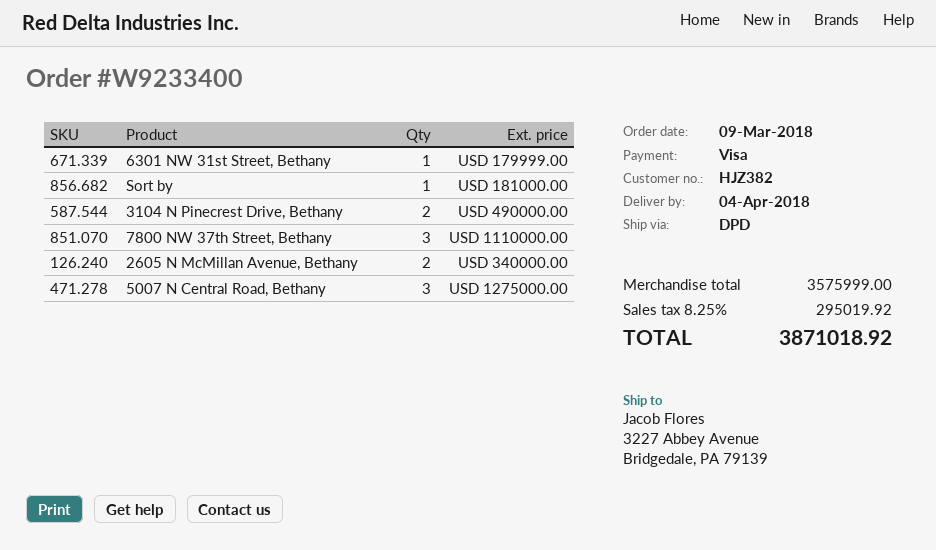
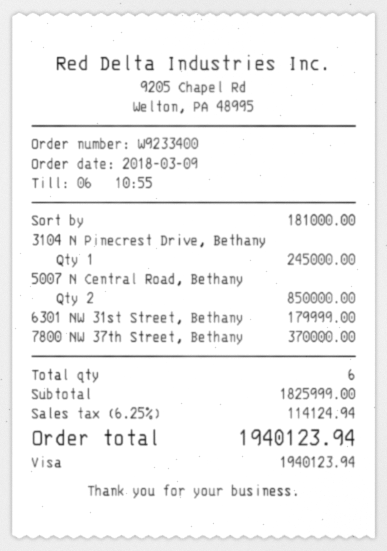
3104 N Pinecrest Drive, Bethany: 2 for 490000.00 -> 1 for 245000.00
7800 NW 37th Street, Bethany: 3 for 1110000.00 -> 1 for 370000.00
2605 N McMillan Avenue, Bethany: 2 for 340000.00 -> none
5007 N Central Road, Bethany: 3 for 1275000.00 -> 2 for 850000.00
subtotal: 3575999.00 -> 1825999.00
tax: 8.25% = 295019.92 -> 6.25% = 114124.94
total: 3871018.92 -> 1940123.94

